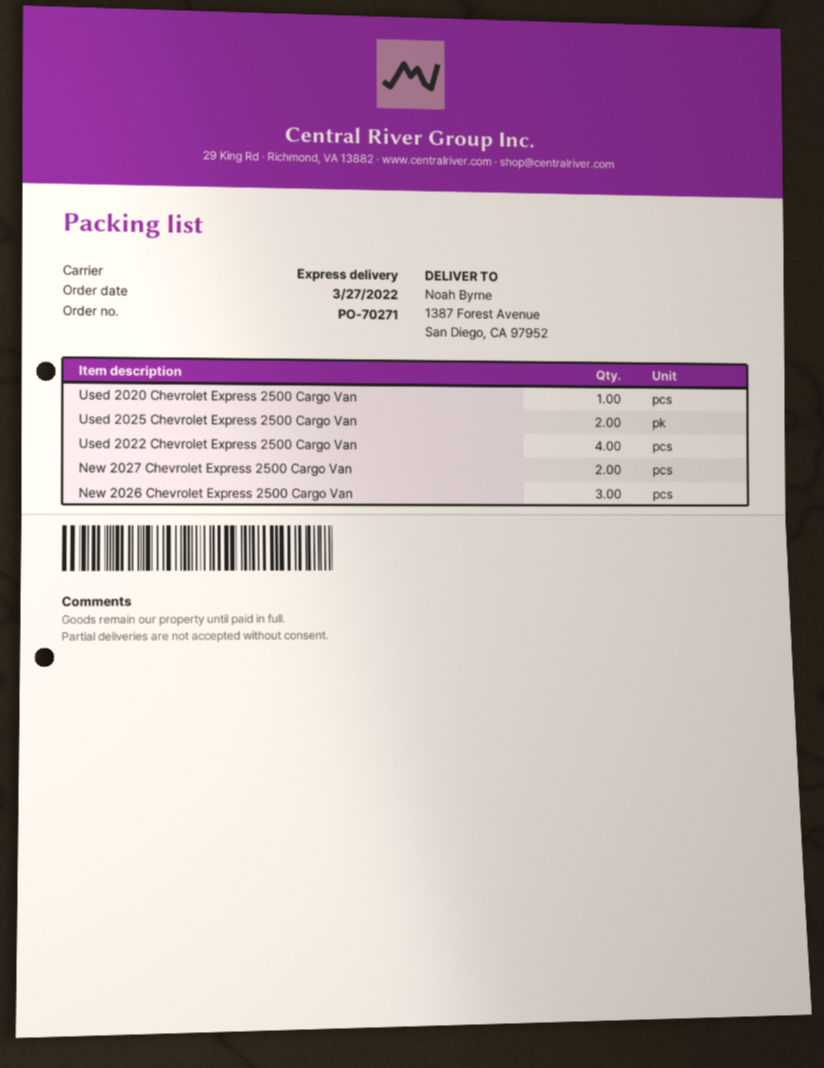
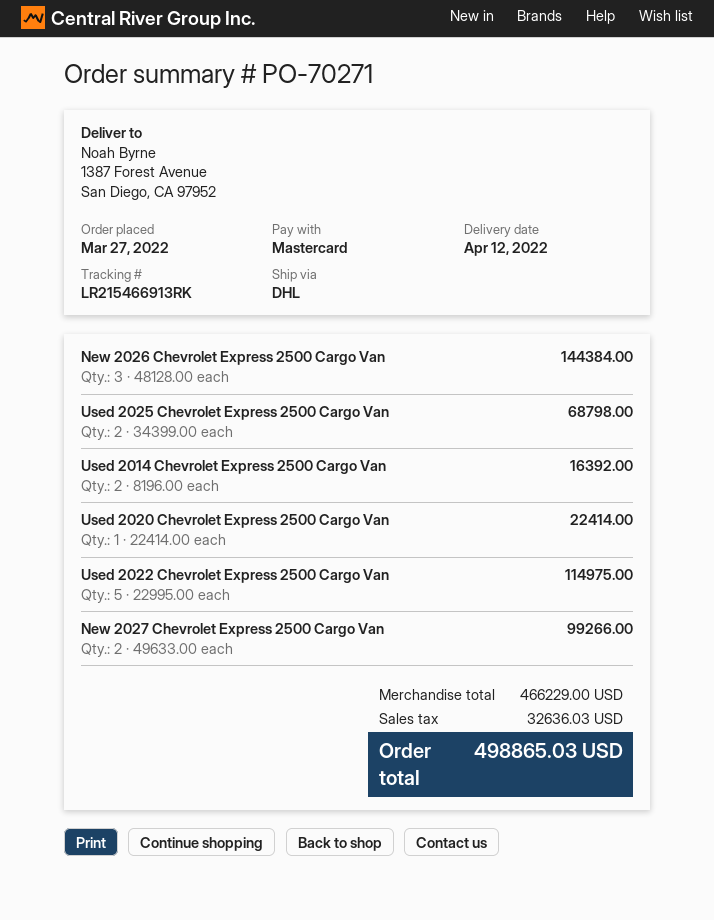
shipping method: express -> DHL
Used 2022 Chevrolet Express 2500 Cargo Van: 4 -> 5
Used 2014 Chevrolet Express 2500 Cargo Van: none -> 2

